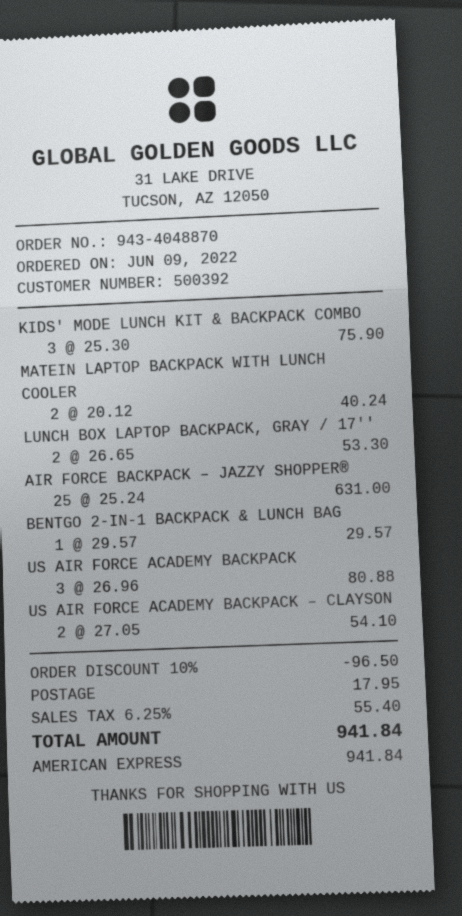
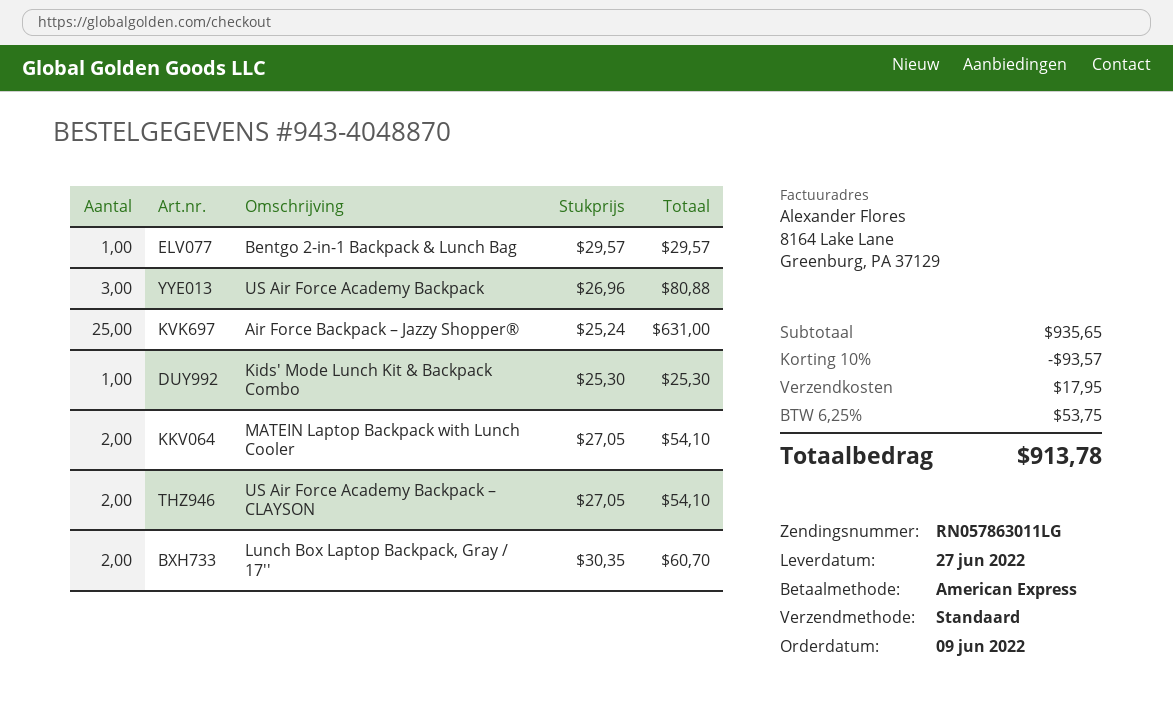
KIDS' MODE LUNCH KIT & BACKPACK COMBO: 3 x 25.30 = 75.90 -> 1 x 25.30 = 25.30
MATEIN LAPTOP BACKPACK WITH LUNCH COOLER: 2 x 20.12 = 40.24 -> 2 x 27.05 = 54.10
LUNCH BOX LAPTOP BACKPACK, GRAY / 17'': 2 x 26.65 = 53.30 -> 2 x 30.35 = 60.70
discount: 10% = 96.50 -> 10% = 93.57
tax: 6.25% = 55.40 -> 6.25% = 53.75
total: 941.84 -> 913.78

